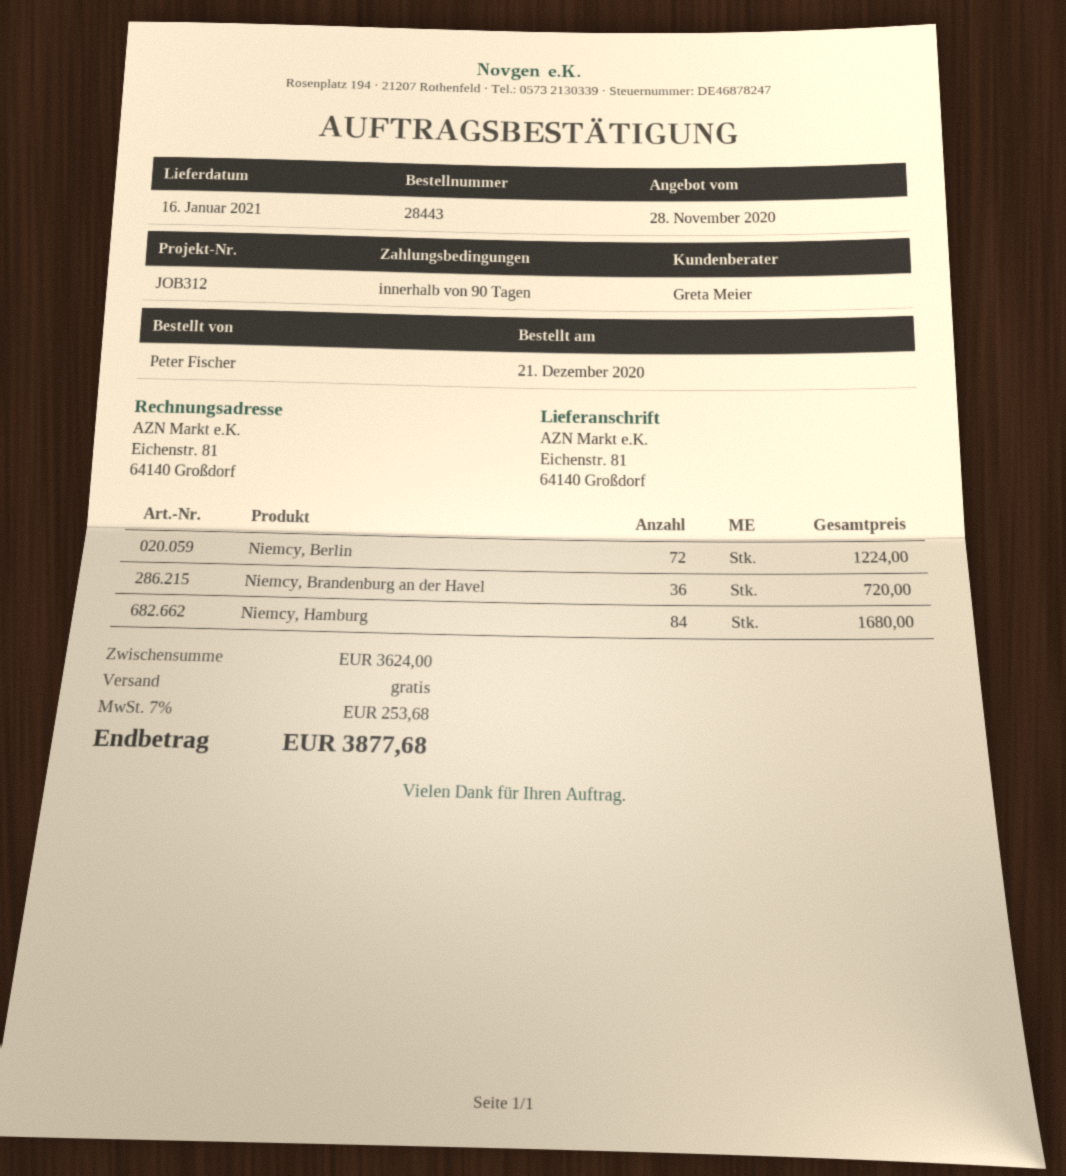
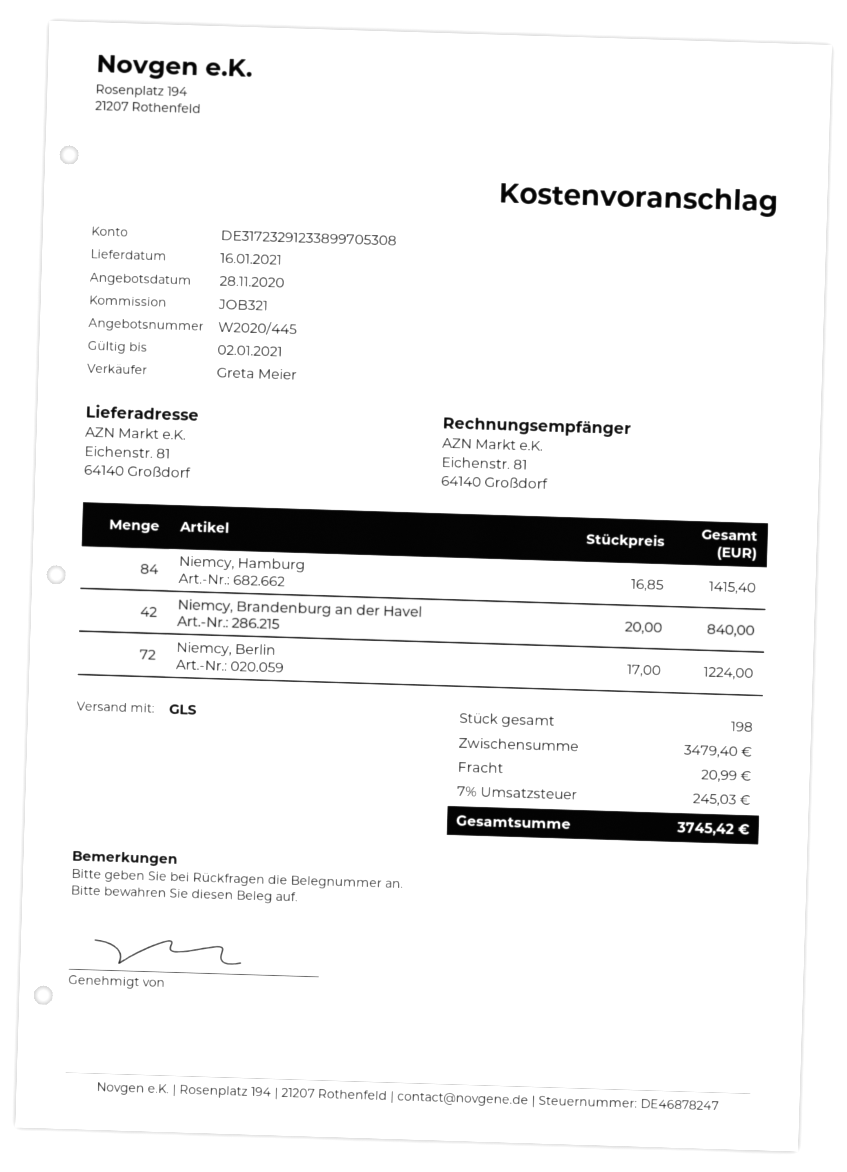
reference: JOB312 -> JOB321
Niemcy, Brandenburg an der Havel: 36 for 720.00 -> 42 for 840.00
Niemcy, Hamburg: 84 for 1680.00 -> 84 for 1415.40
subtotal: 3624.00 -> 3479.40
shipping: 0.00 -> 20.99
tax: 7% = 253.68 -> 7% = 245.03
total: 3877.68 -> 3745.42

